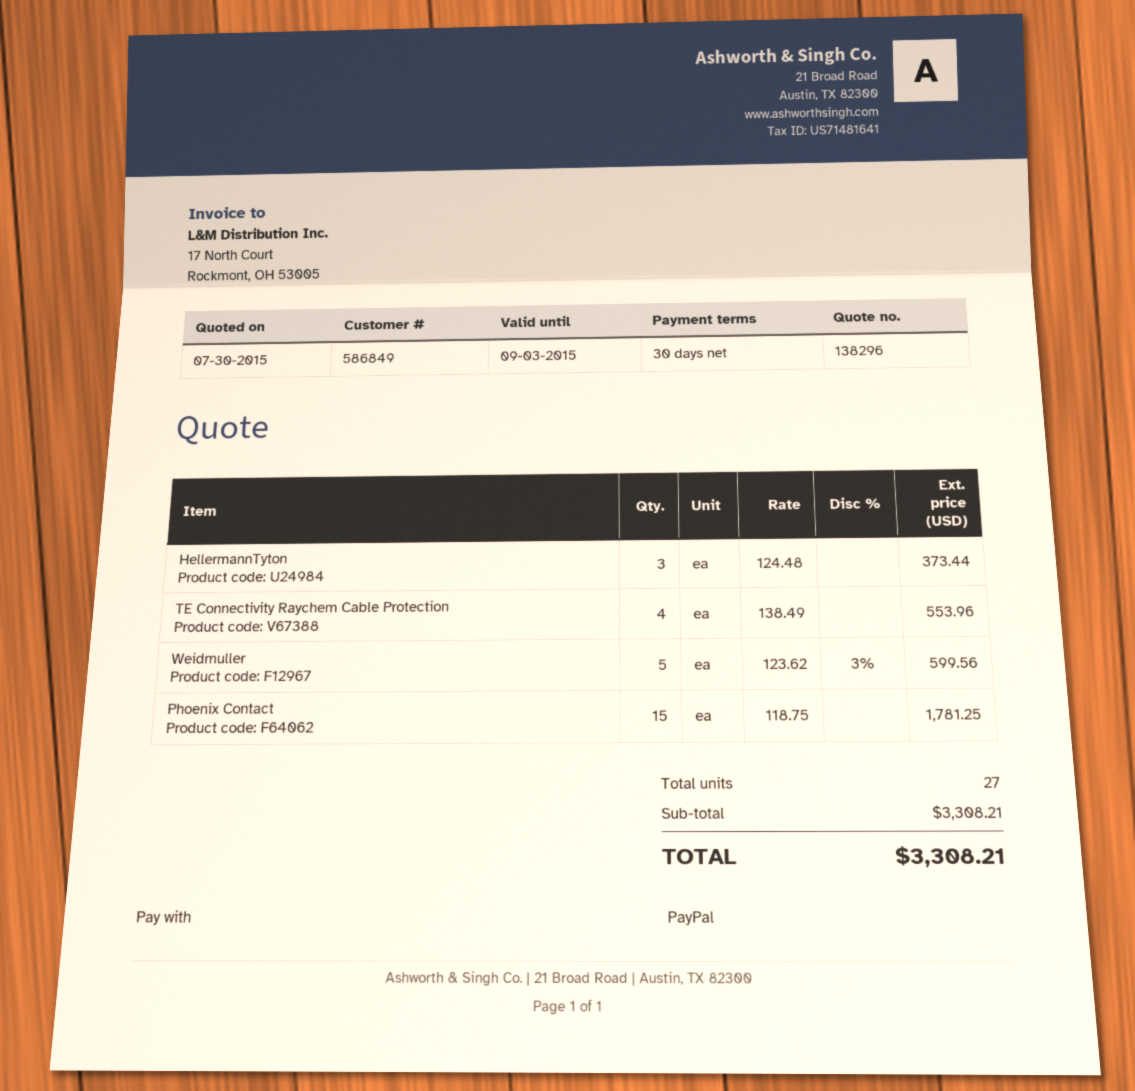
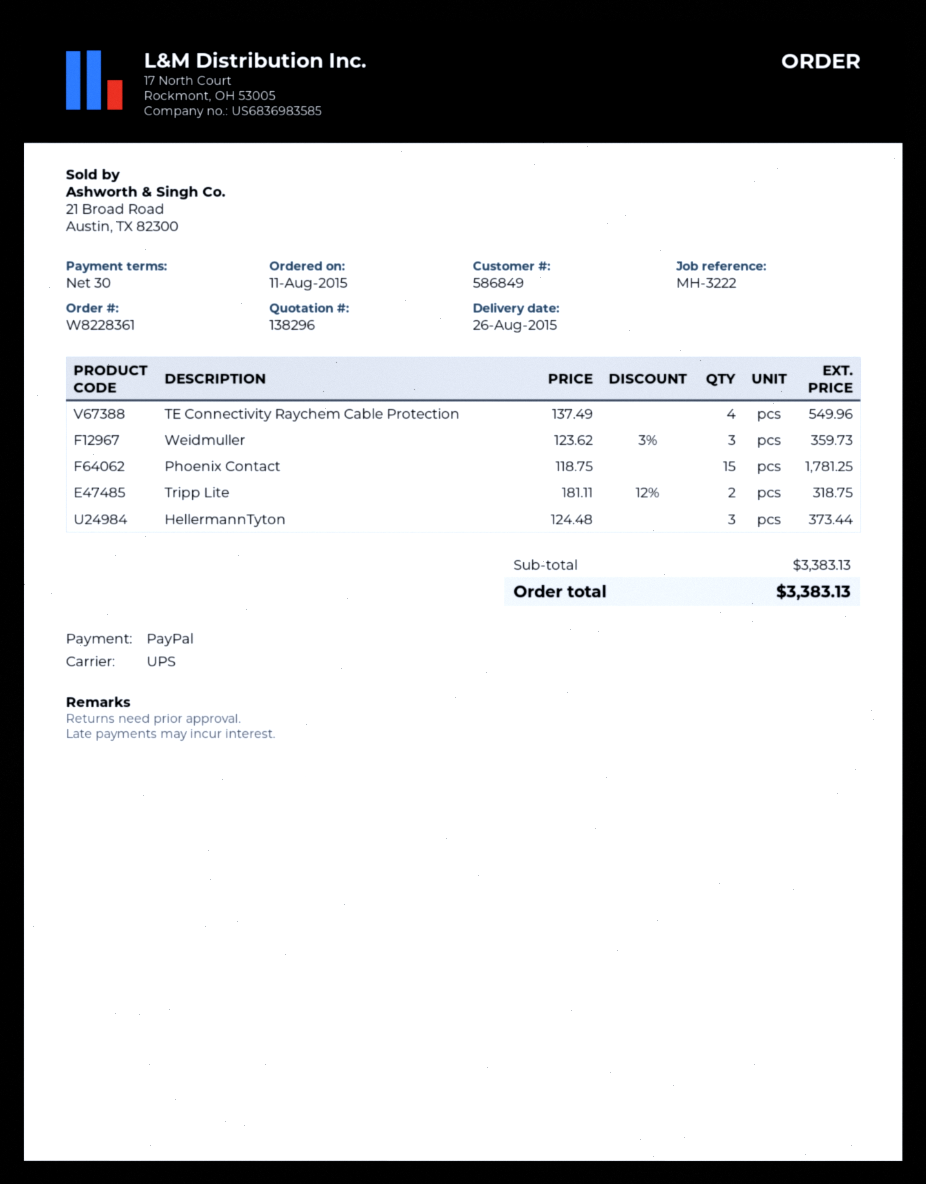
TE Connectivity Raychem Cable Protection: 4 x 138.49 = 553.96 -> 4 x 137.49 = 549.96
Weidmuller: 5 x 123.62 - 3% = 599.56 -> 3 x 123.62 - 3% = 359.73
Tripp Lite: none -> 2 x 181.11 - 12% = 318.75
subtotal: 3308.21 -> 3383.13
total: 3308.21 -> 3383.13

